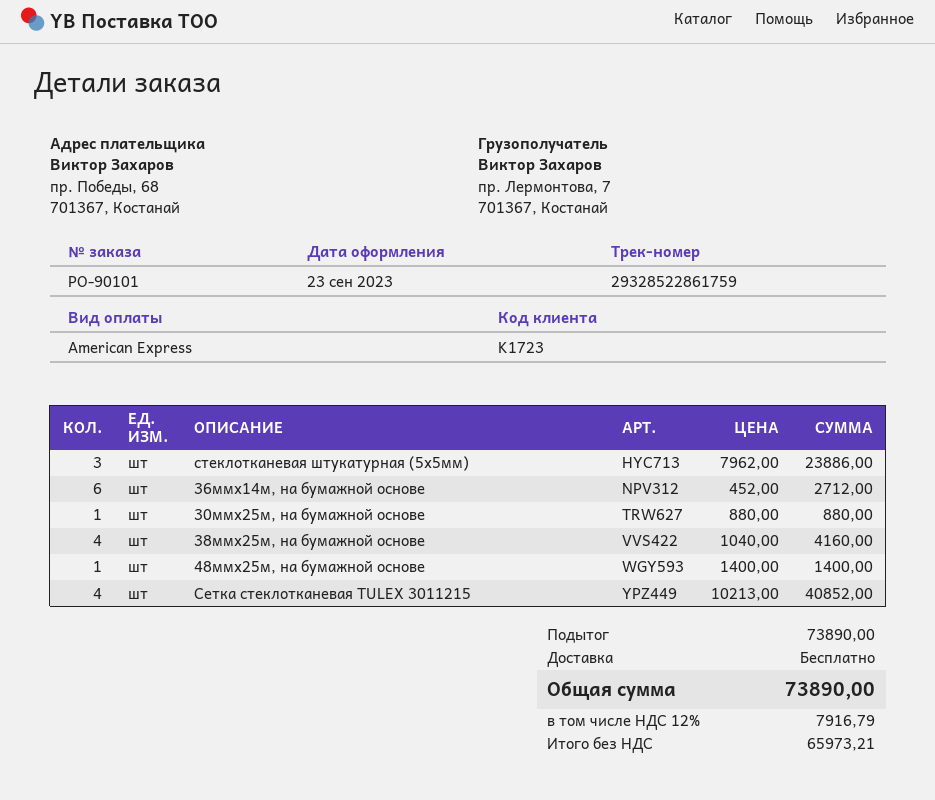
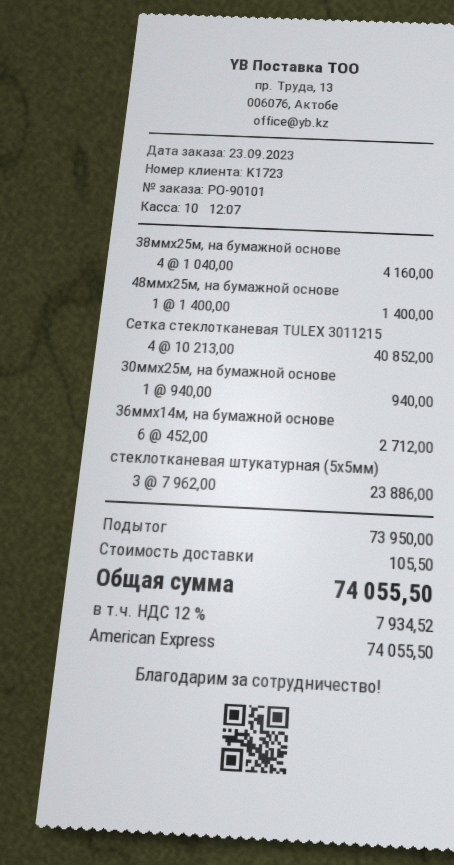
30ммх25м, на бумажной основе: 1 x 880.00 = 880.00 -> 1 x 940.00 = 940.00
subtotal: 73890.00 -> 73950.00
shipping: 0.00 -> 105.50
tax: 12% = 7916.79 -> 12% = 7934.52
total: 73890.00 -> 74055.50

